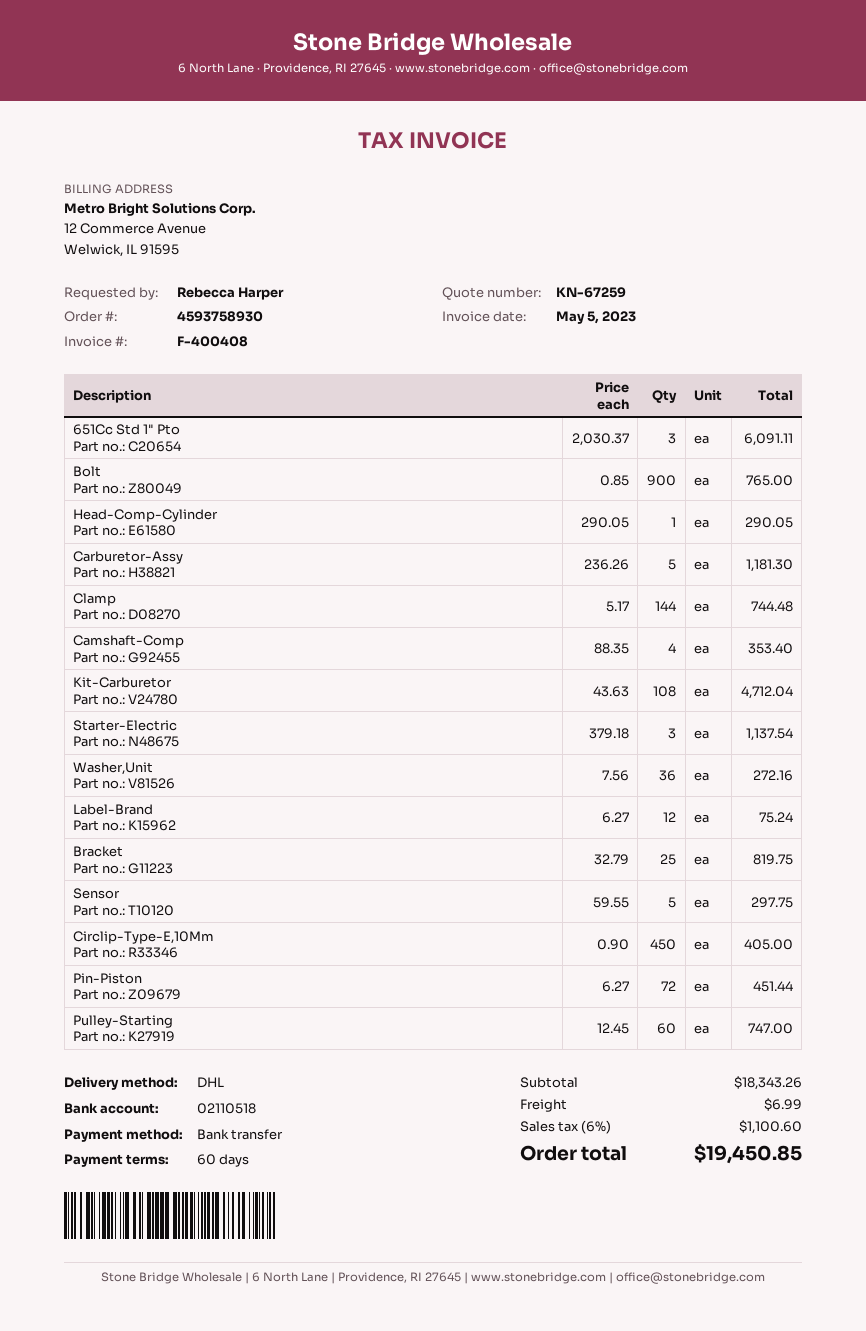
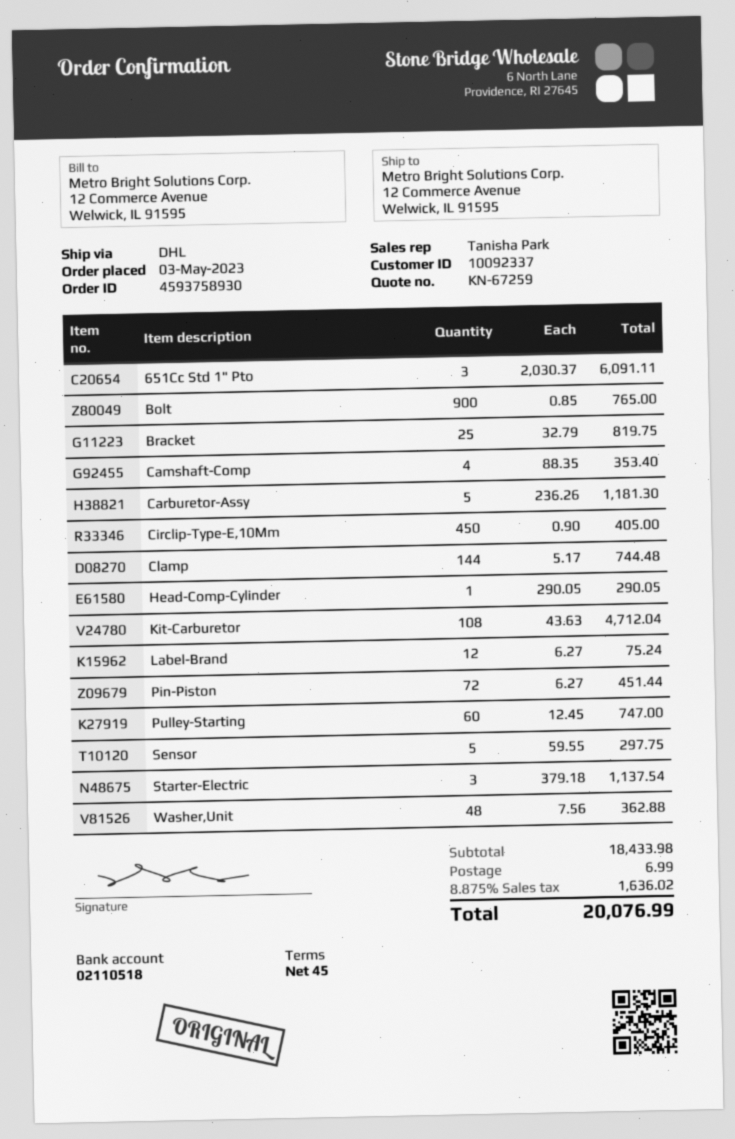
payment terms: 60 days -> 45 days
Washer,Unit: 36 x 7.56 = 272.16 -> 48 x 7.56 = 362.88
subtotal: 18343.26 -> 18433.98
tax: 6% = 1100.60 -> 8.875% = 1636.02
total: 19450.85 -> 20076.99

